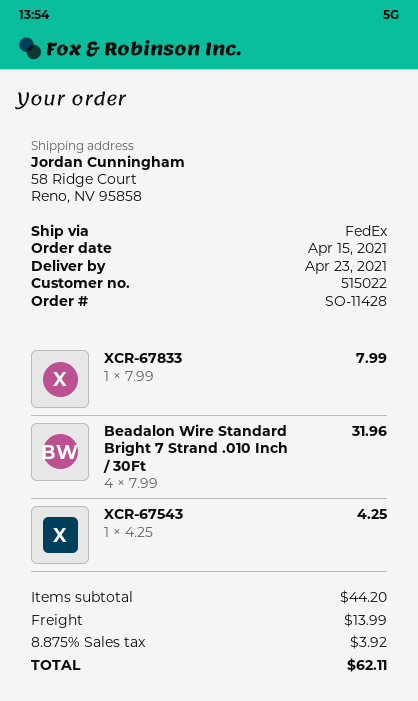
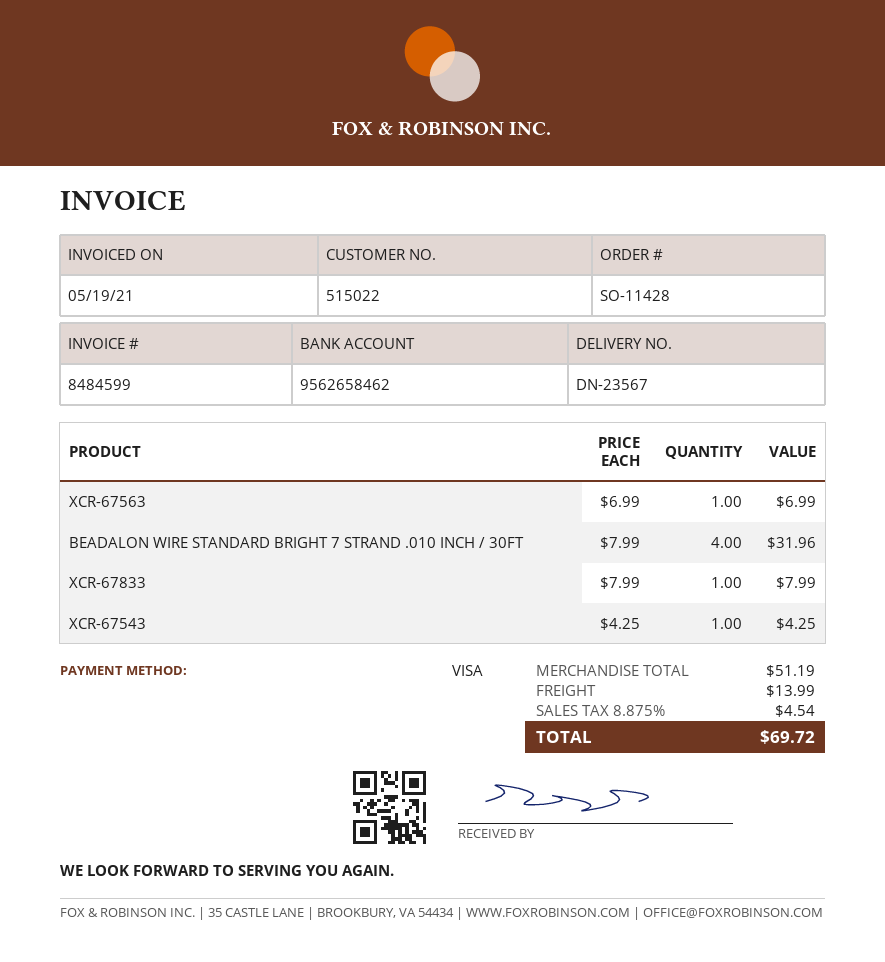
XCR-67563: none -> 1 x 6.99 = 6.99
subtotal: 44.20 -> 51.19
tax: 8.875% = 3.92 -> 8.875% = 4.54
total: 62.11 -> 69.72

